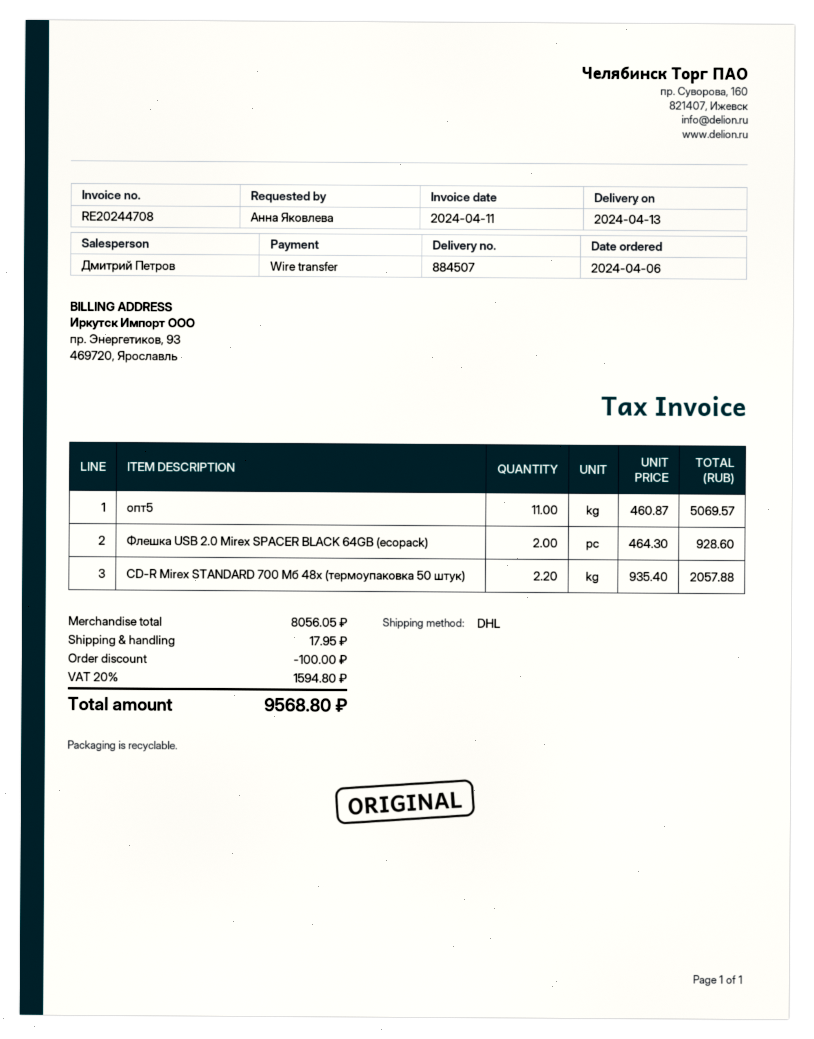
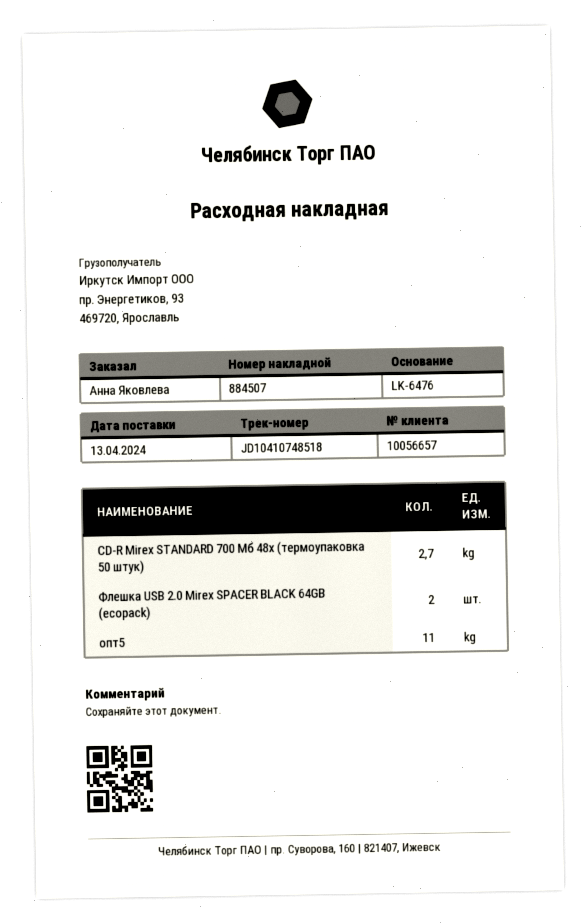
CD-R Mirex STANDARD 700 Мб 48x (термоупаковка 50 штук): 2.2 -> 2.7

